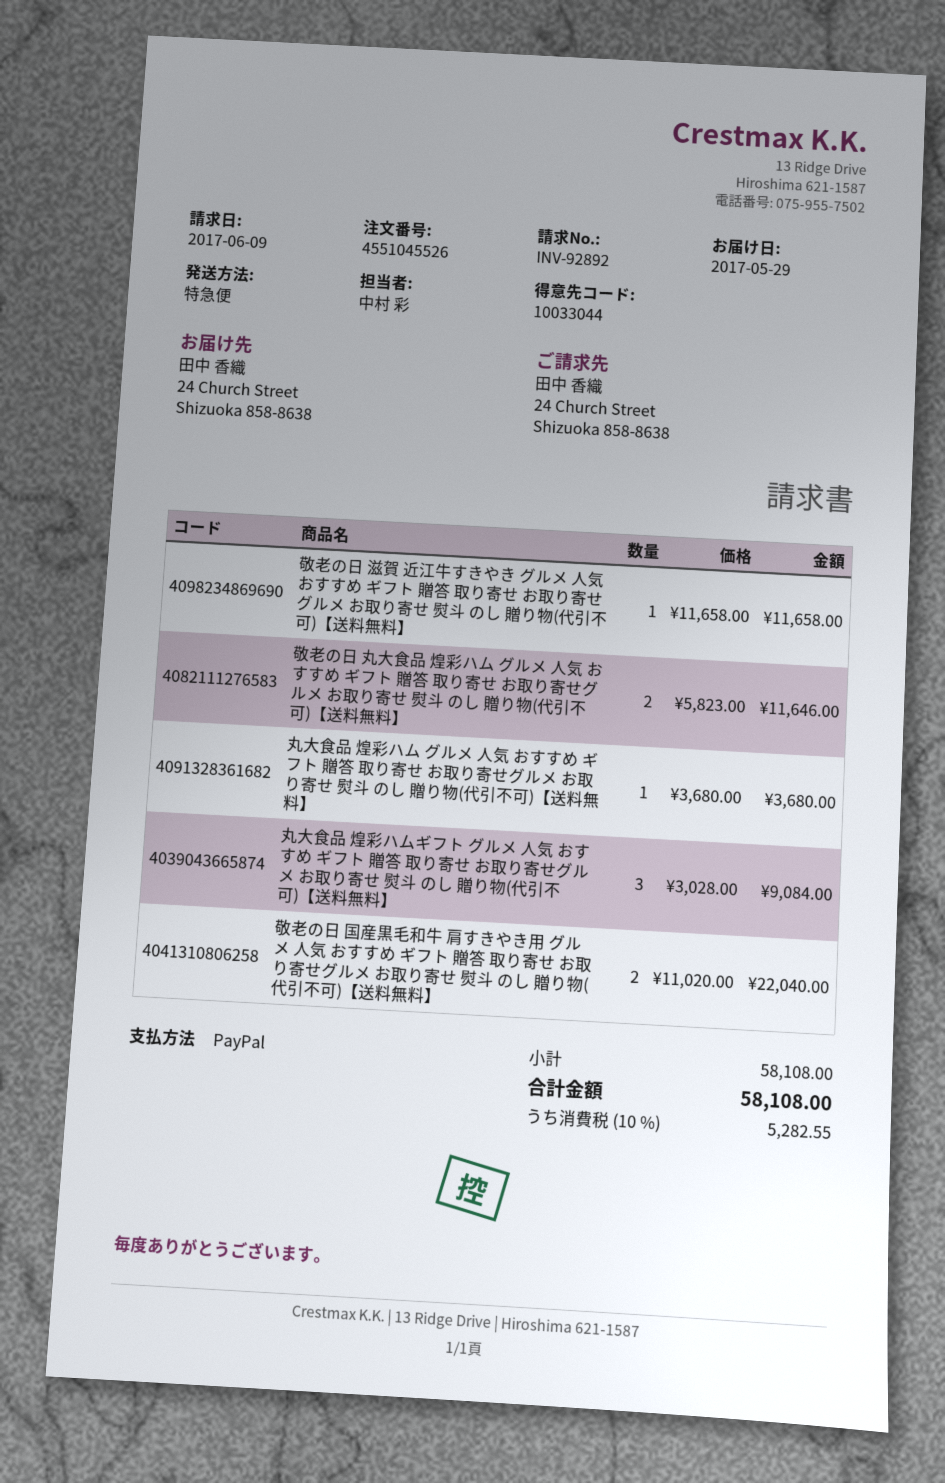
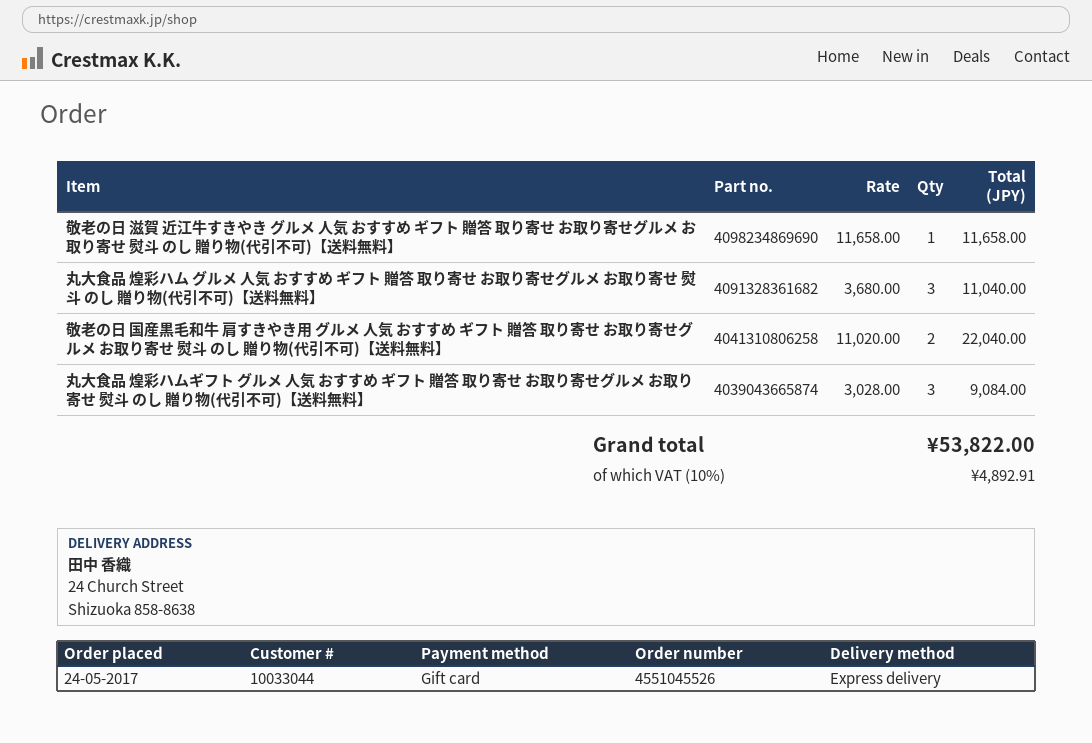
payment method: PayPal -> gift card
敬老の日 丸大食品 煌彩ハム グルメ 人気 おすすめ ギフト 贈答 取り寄せ お取り寄せグルメ お取り寄せ 熨斗 のし 贈り物(代引不可)【送料無料】: 2 x 5823.00 = 11646.00 -> none
丸大食品 煌彩ハム グルメ 人気 おすすめ ギフト 贈答 取り寄せ お取り寄せグルメ お取り寄せ 熨斗 のし 贈り物(代引不可)【送料無料】: 1 x 3680.00 = 3680.00 -> 3 x 3680.00 = 11040.00
tax: 10% = 5282.55 -> 10% = 4892.91
total: 58108.00 -> 53822.00

